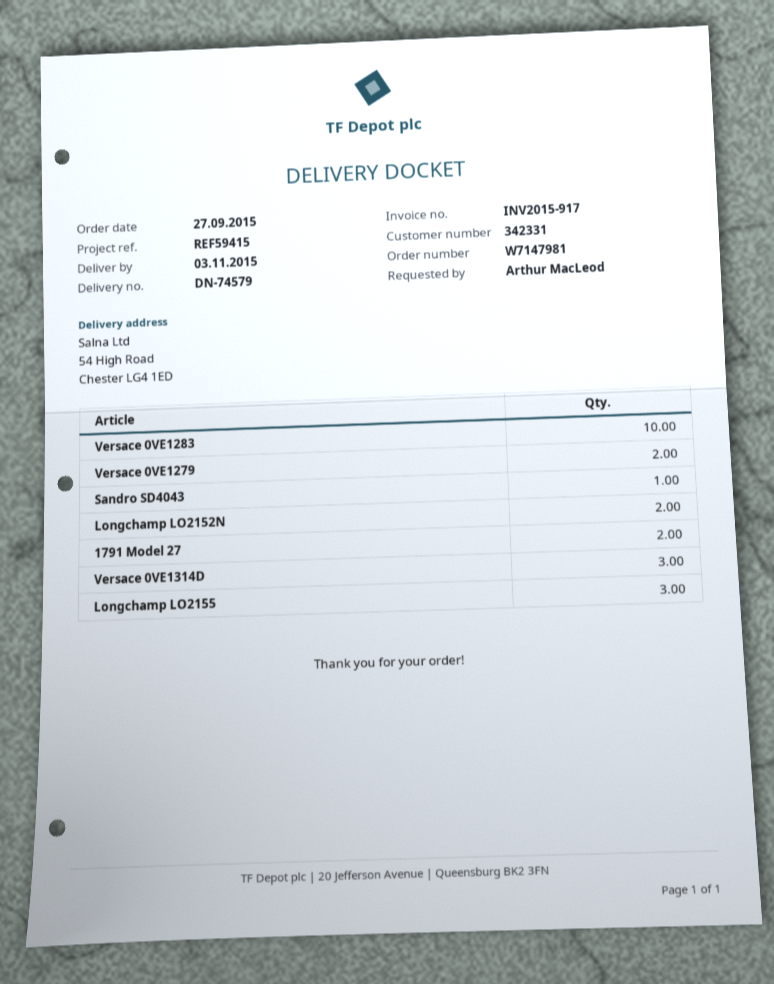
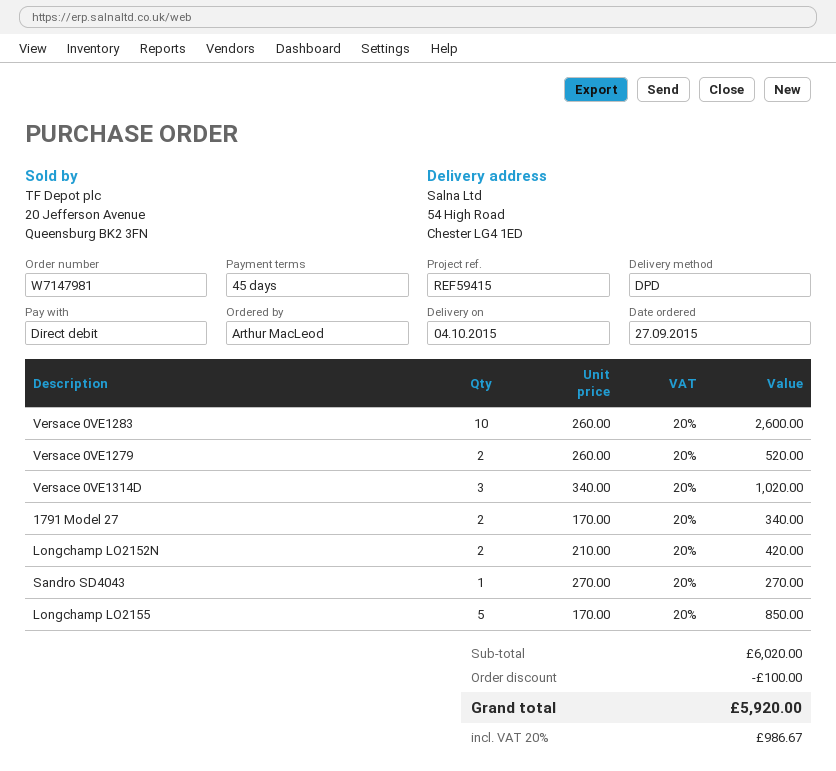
delivery date: 2015-11-03 -> 2015-10-04
Longchamp LO2155: 3 -> 5

